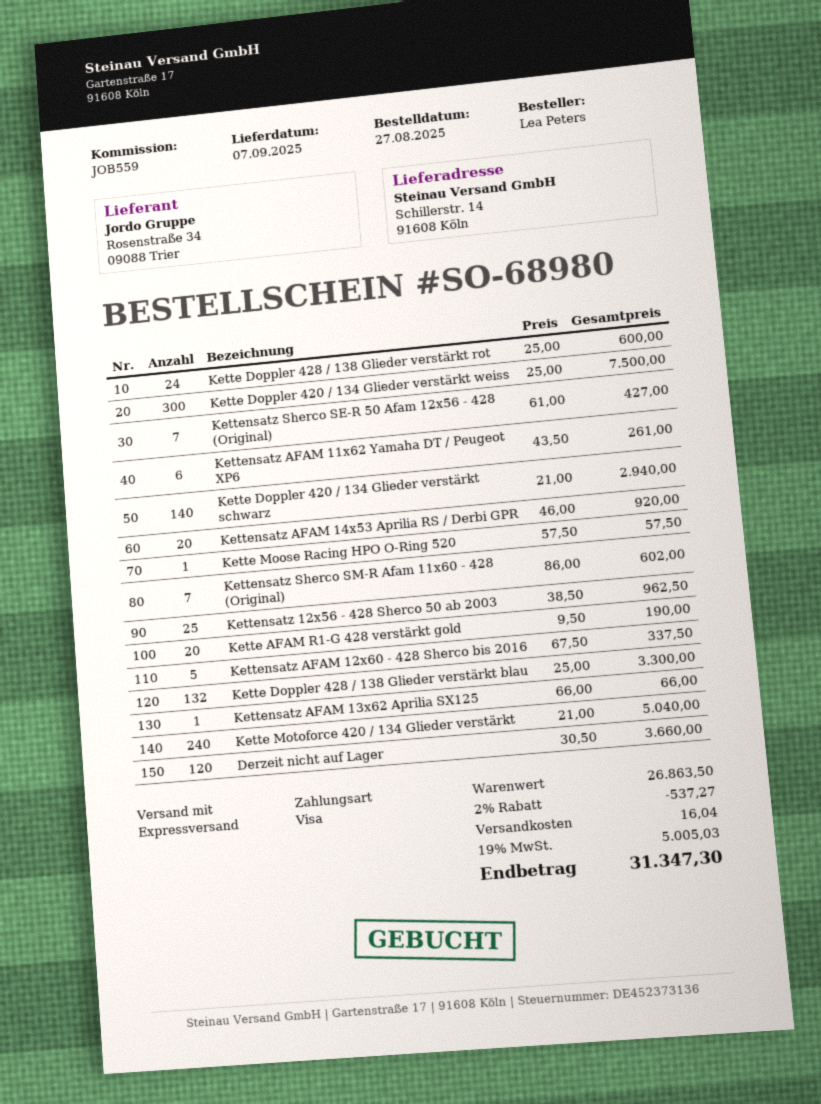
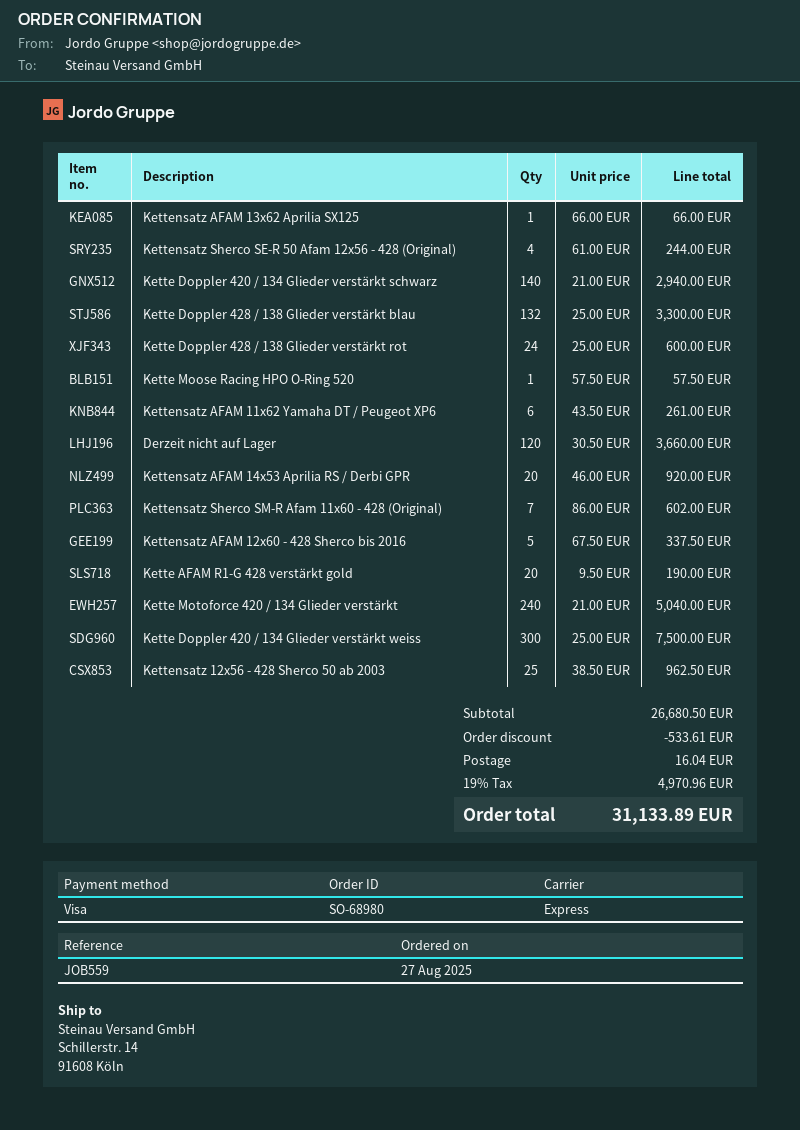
Kettensatz Sherco SE-R 50 Afam 12x56 - 428 (Original): 7 x 61.00 = 427.00 -> 4 x 61.00 = 244.00
subtotal: 26863.50 -> 26680.50
discount: 537.27 -> 533.61
tax: 19% = 5005.03 -> 19% = 4970.96
total: 31347.30 -> 31133.89

